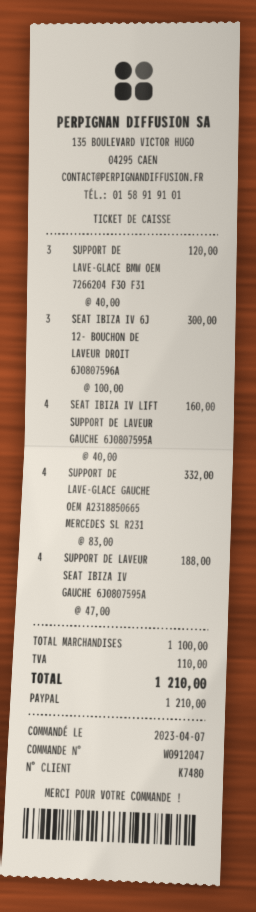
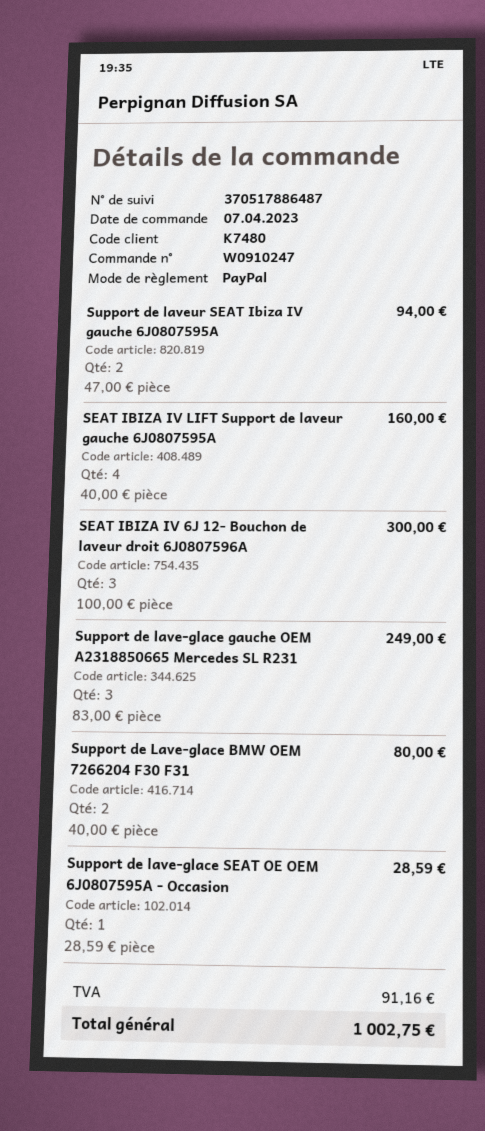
order number: W0912047 -> W0910247
SUPPORT DE LAVE-GLACE BMW OEM 7266204 F30 F31: 3 x 40.00 = 120.00 -> 2 x 40.00 = 80.00
SUPPORT DE LAVE-GLACE GAUCHE OEM A2318850665 MERCEDES SL R231: 4 x 83.00 = 332.00 -> 3 x 83.00 = 249.00
SUPPORT DE LAVEUR SEAT IBIZA IV GAUCHE 6J0807595A: 4 x 47.00 = 188.00 -> 2 x 47.00 = 94.00
Support de lave-glace SEAT OE OEM 6J0807595A - Occasion: none -> 1 x 28.59 = 28.59
tax: 110.00 -> 91.16
total: 1210.00 -> 1002.75

